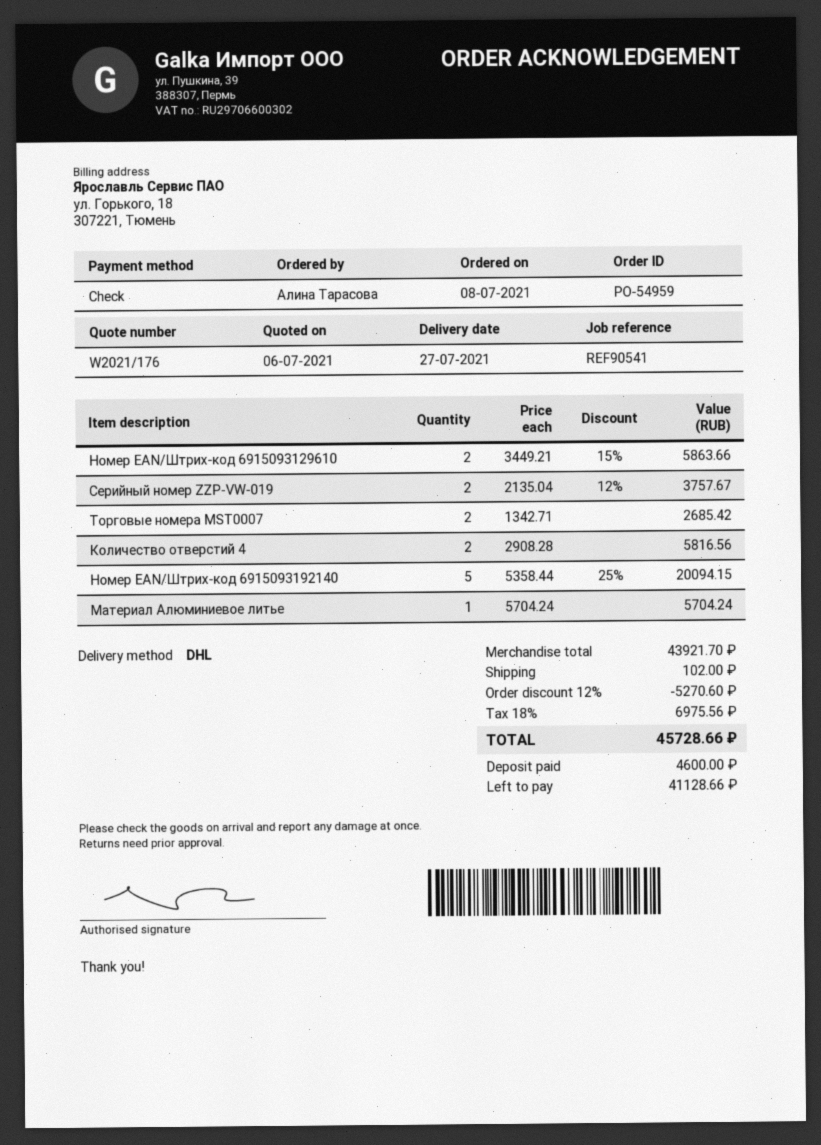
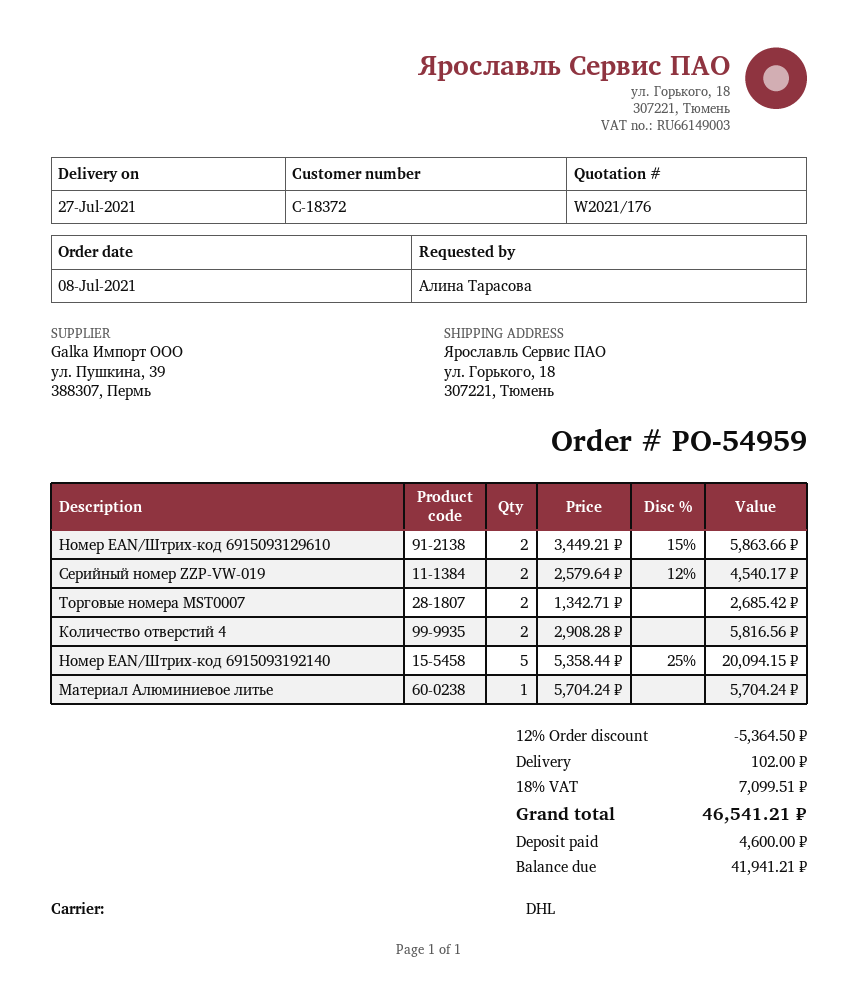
Серийный номер ZZP-VW-019: 2 x 2135.04 - 12% = 3757.67 -> 2 x 2579.64 - 12% = 4540.17
discount: 12% = 5270.60 -> 12% = 5364.50
tax: 18% = 6975.56 -> 18% = 7099.51
total: 45728.66 -> 46541.21
balance: 41128.66 -> 41941.21

